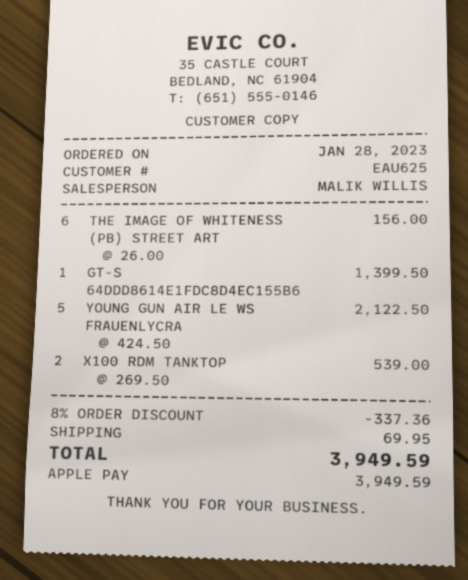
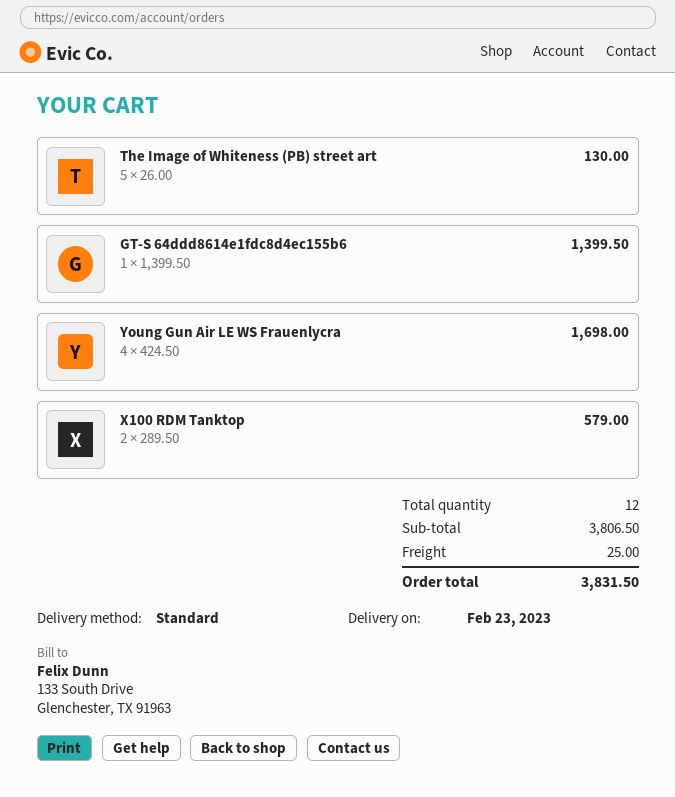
THE IMAGE OF WHITENESS (PB) STREET ART: 6 x 26.00 = 156.00 -> 5 x 26.00 = 130.00
YOUNG GUN AIR LE WS FRAUENLYCRA: 5 x 424.50 = 2122.50 -> 4 x 424.50 = 1698.00
X100 RDM TANKTOP: 2 x 269.50 = 539.00 -> 2 x 289.50 = 579.00
discount: 8% = 337.36 -> none
shipping: 69.95 -> 25.00
total: 3949.59 -> 3831.50

